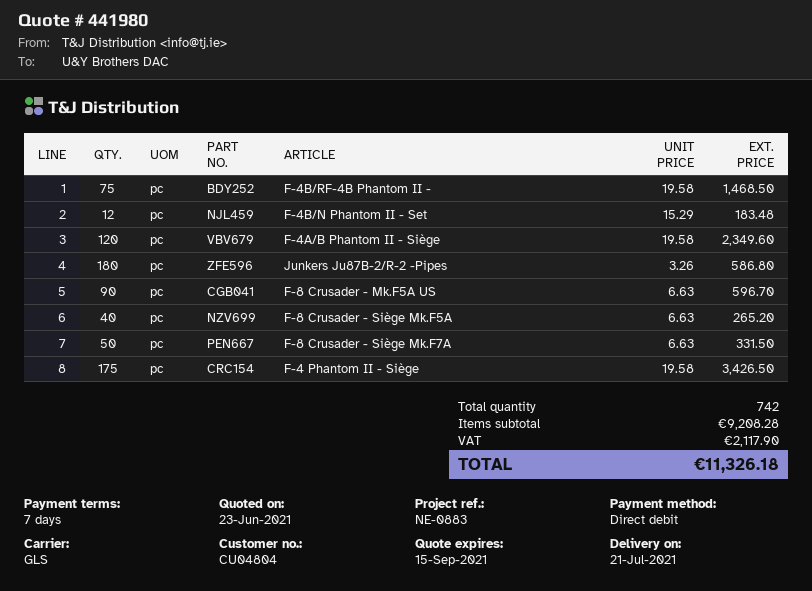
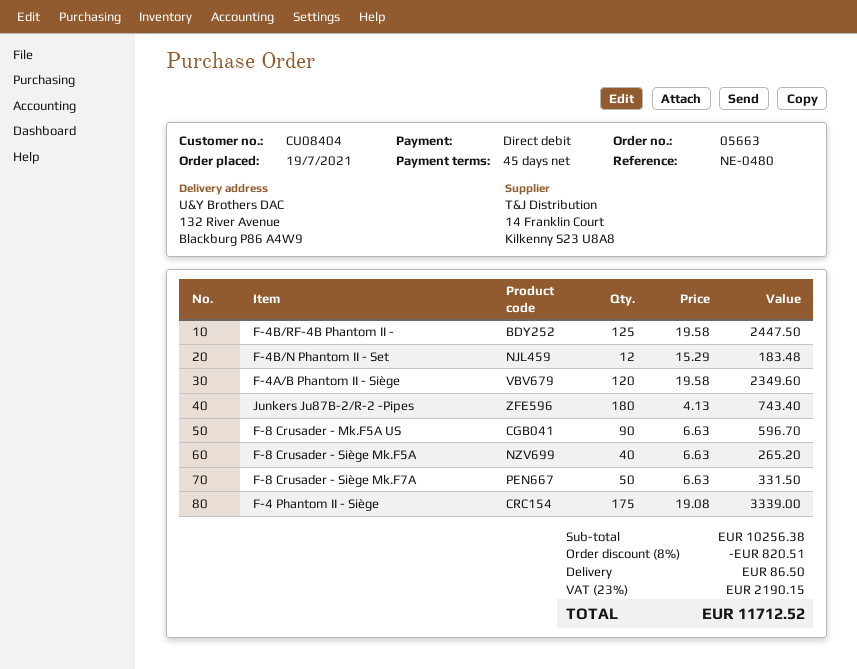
payment terms: 7 days -> 45 days
customer number: CU04804 -> CU08404
reference: NE-0883 -> NE-0480
F-4B/RF-4B Phantom II -: 75 x 19.58 = 1468.50 -> 125 x 19.58 = 2447.50
Junkers Ju87B-2/R-2 -Pipes: 180 x 3.26 = 586.80 -> 180 x 4.13 = 743.40
F-4 Phantom II - Siège: 175 x 19.58 = 3426.50 -> 175 x 19.08 = 3339.00
subtotal: 9208.28 -> 10256.38
discount: none -> 8% = 820.51
shipping: none -> 86.50
tax: 2117.90 -> 2190.15
total: 11326.18 -> 11712.52

